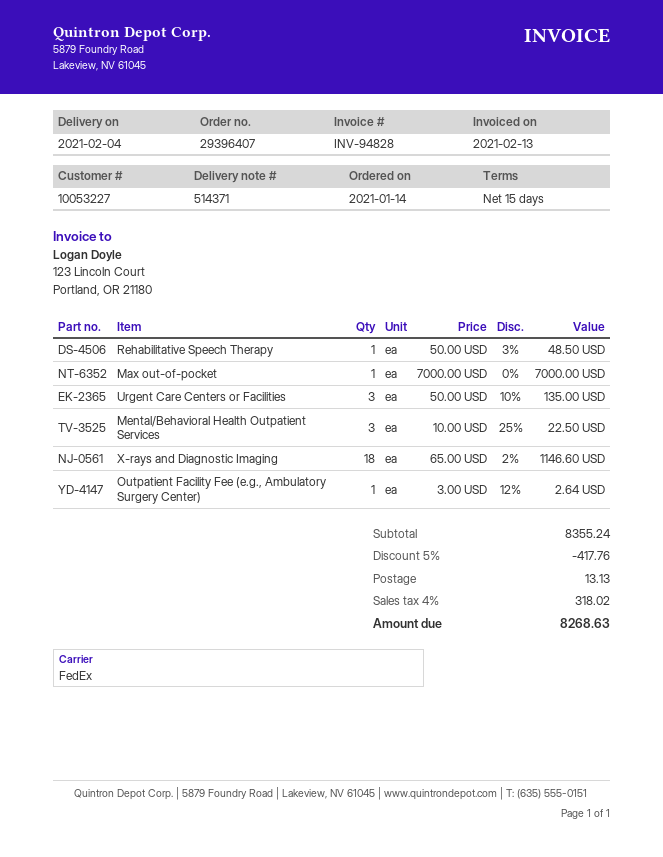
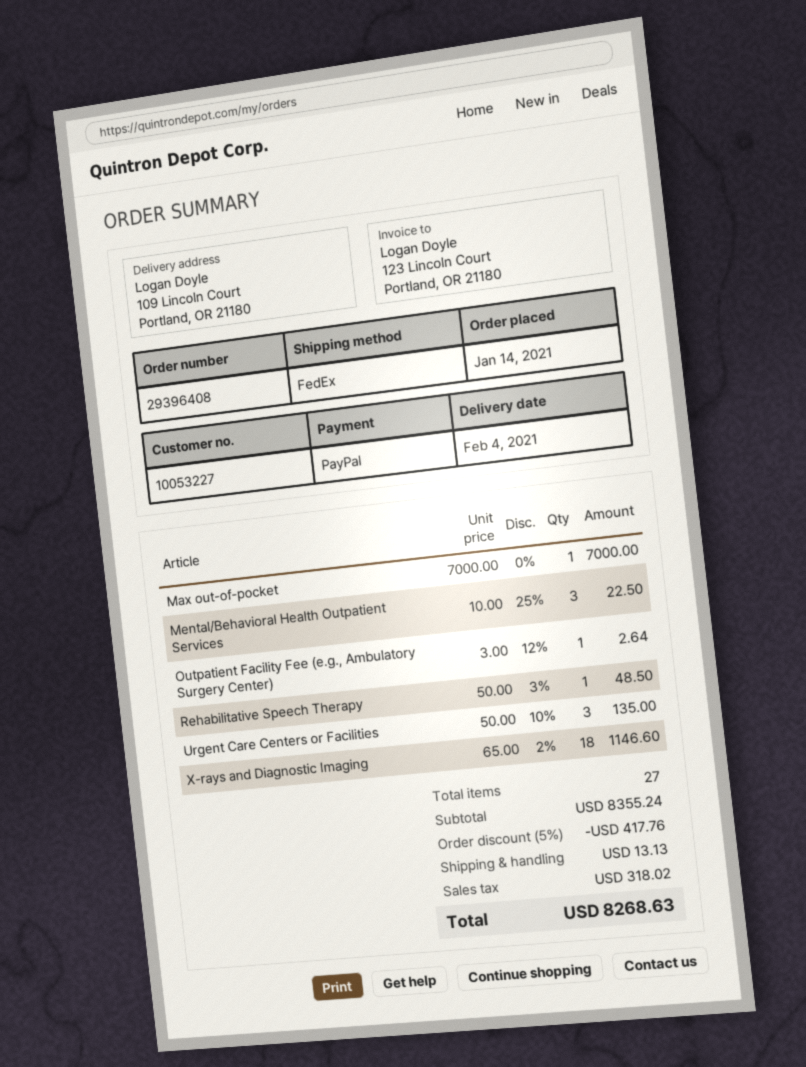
order number: 29396407 -> 29396408

